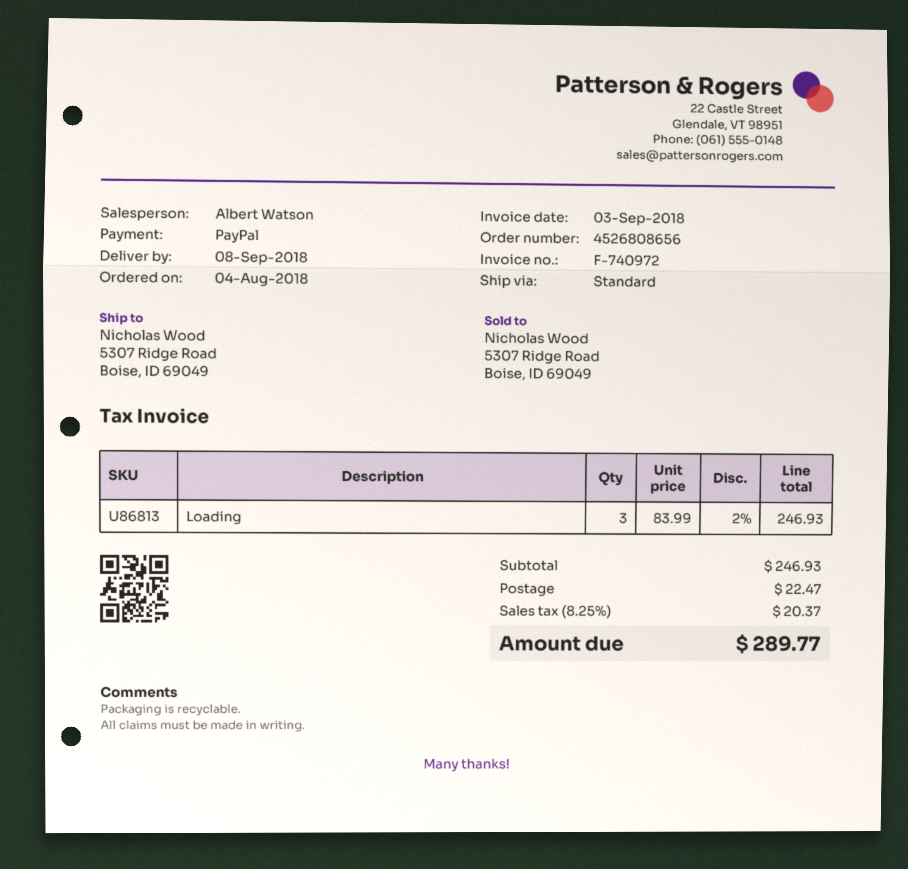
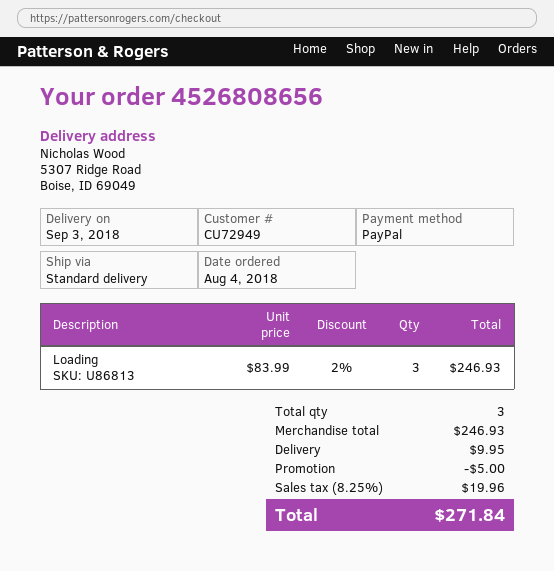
delivery date: 2018-09-08 -> 2018-09-03
discount: none -> 5.00
shipping: 22.47 -> 9.95
tax: 8.25% = 20.37 -> 8.25% = 19.96
total: 289.77 -> 271.84

